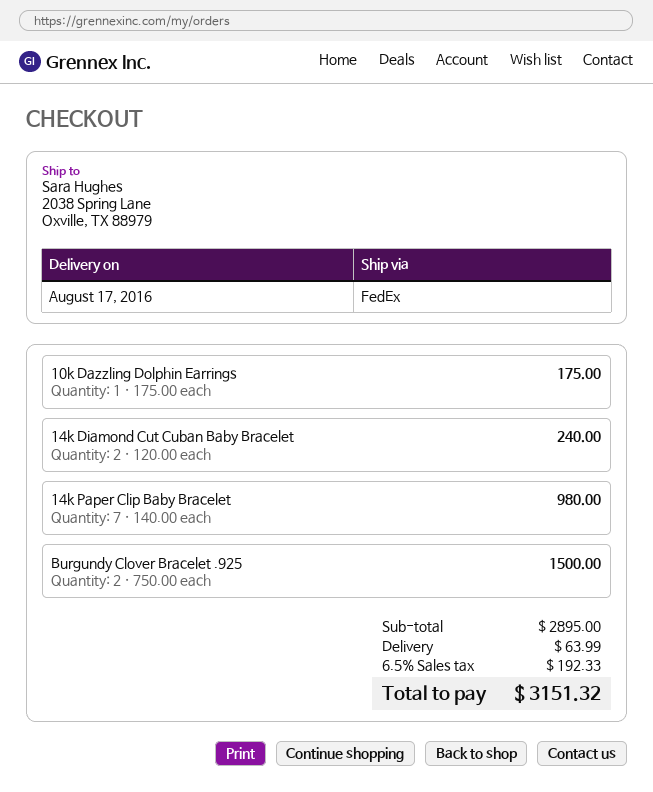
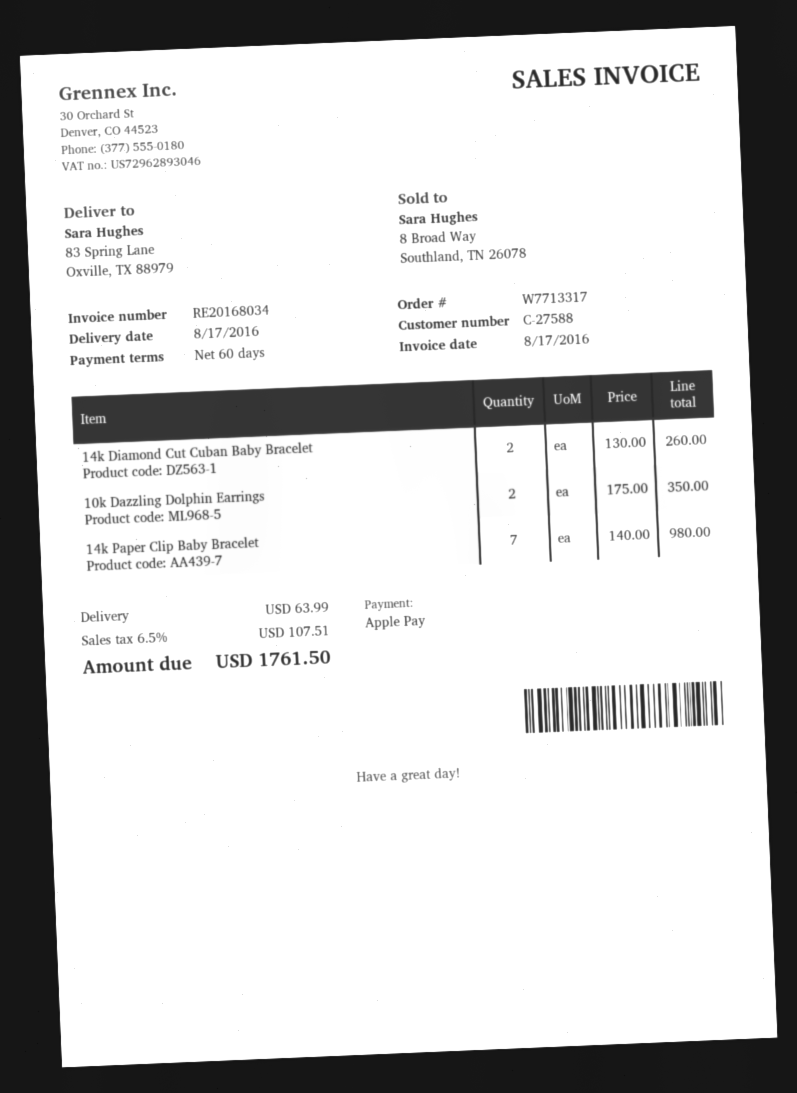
ship to: 2038 Spring Lane, Oxville, TX 88979 -> 83 Spring Lane, Oxville, TX 88979
10k Dazzling Dolphin Earrings: 1 x 175.00 = 175.00 -> 2 x 175.00 = 350.00
14k Diamond Cut Cuban Baby Bracelet: 2 x 120.00 = 240.00 -> 2 x 130.00 = 260.00
Burgundy Clover Bracelet .925: 2 x 750.00 = 1500.00 -> none
tax: 6.5% = 192.33 -> 6.5% = 107.51
total: 3151.32 -> 1761.50

